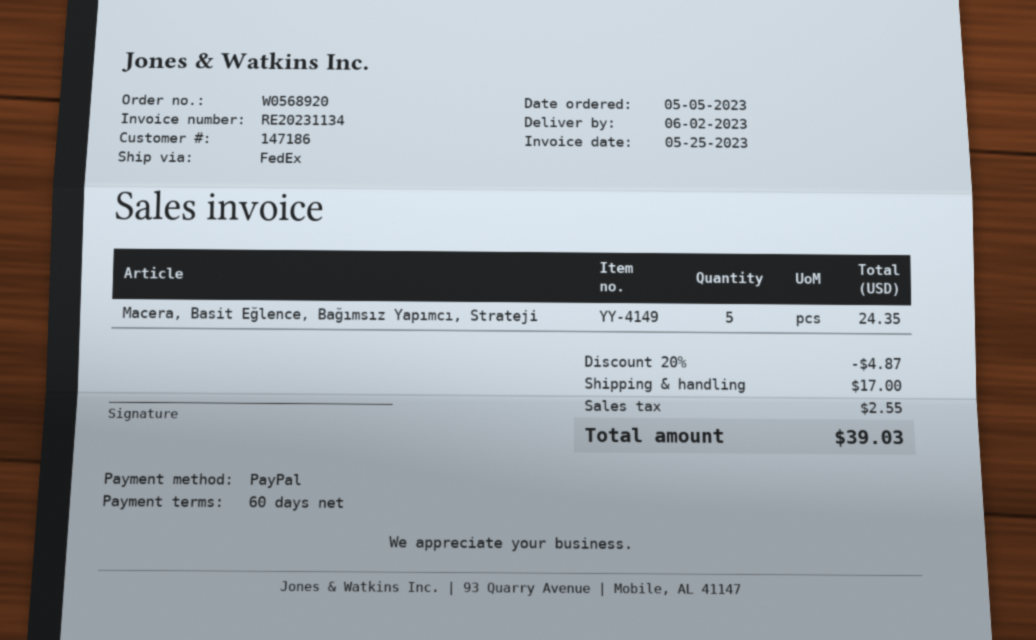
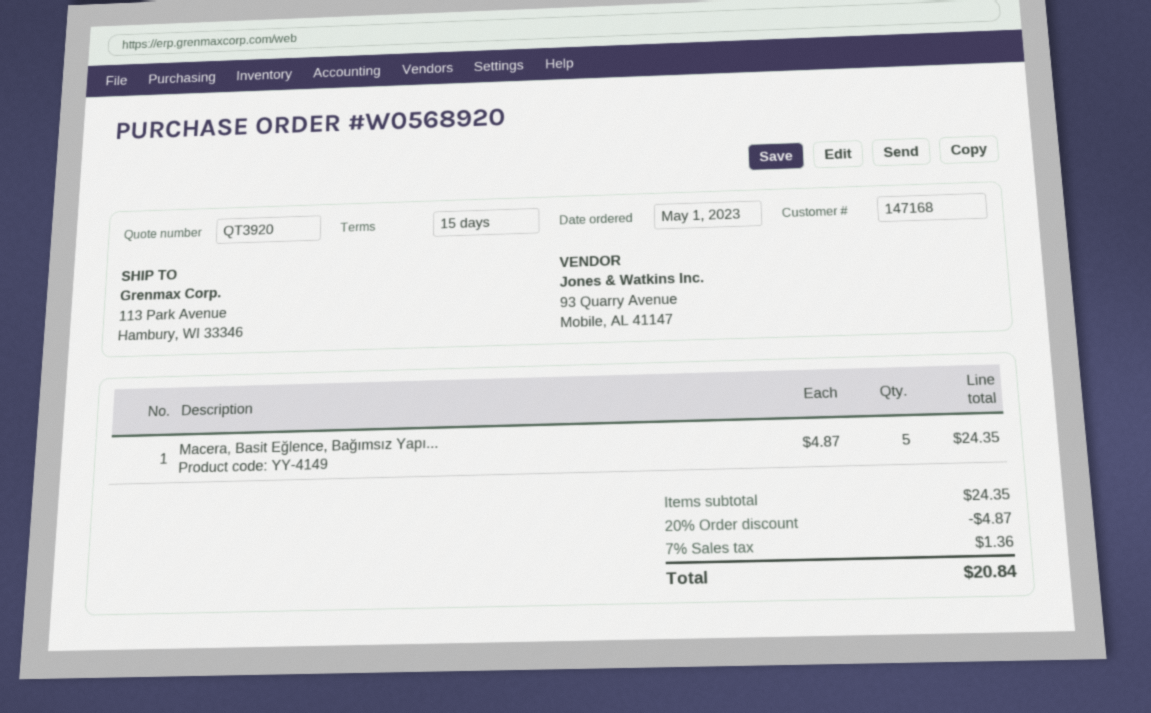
order date: 2023-05-05 -> 2023-05-01
payment terms: 60 days -> 15 days
customer number: 147186 -> 147168
shipping: 17.00 -> none
tax: 2.55 -> 1.36
total: 39.03 -> 20.84

